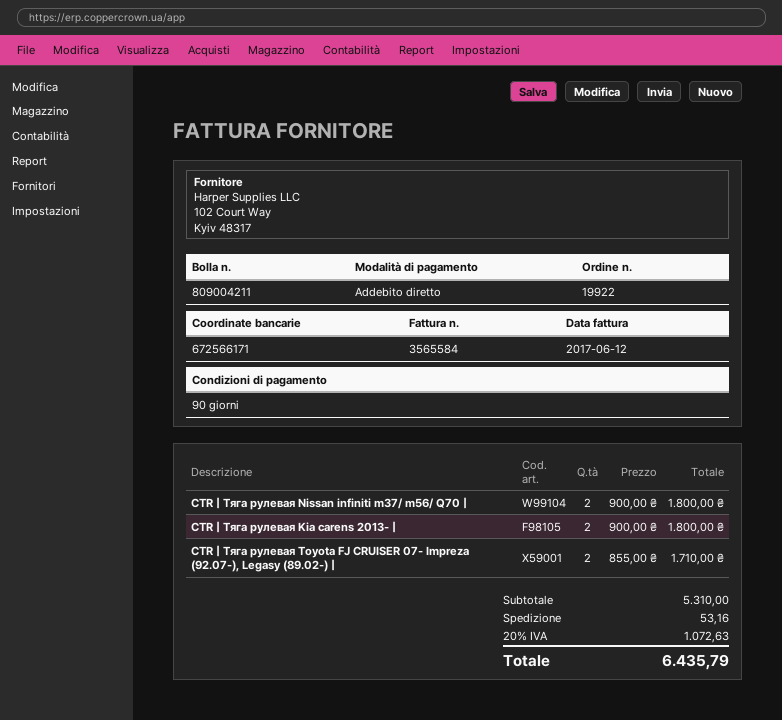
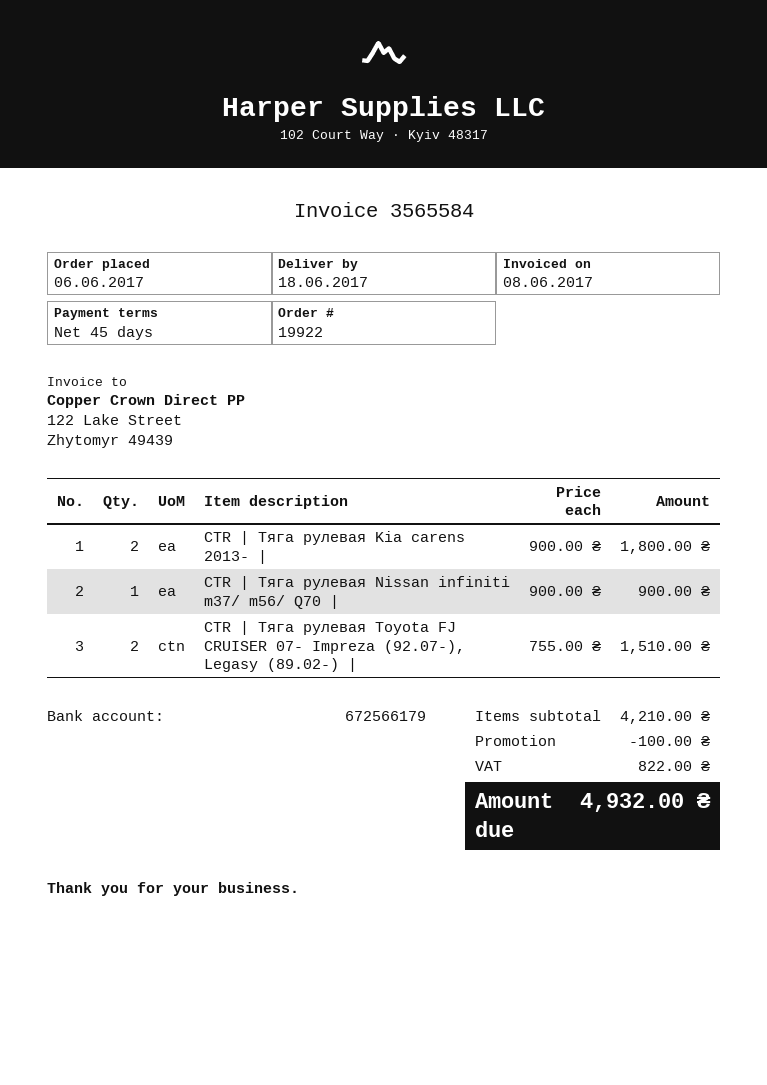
invoice date: 2017-06-12 -> 2017-06-08
payment terms: 90 days -> 45 days
bank account: 672566171 -> 672566179
CTR | Тяга рулевая Nissan infiniti m37/ m56/ Q70 |: 2 x 900.00 = 1800.00 -> 1 x 900.00 = 900.00
CTR | Тяга рулевая Toyota FJ CRUISER 07- Impreza (92.07-), Legasy (89.02-) |: 2 x 855.00 = 1710.00 -> 2 x 755.00 = 1510.00
subtotal: 5310.00 -> 4210.00
discount: none -> 100.00
shipping: 53.16 -> none
tax: 1072.63 -> 822.00
total: 6435.79 -> 4932.00

